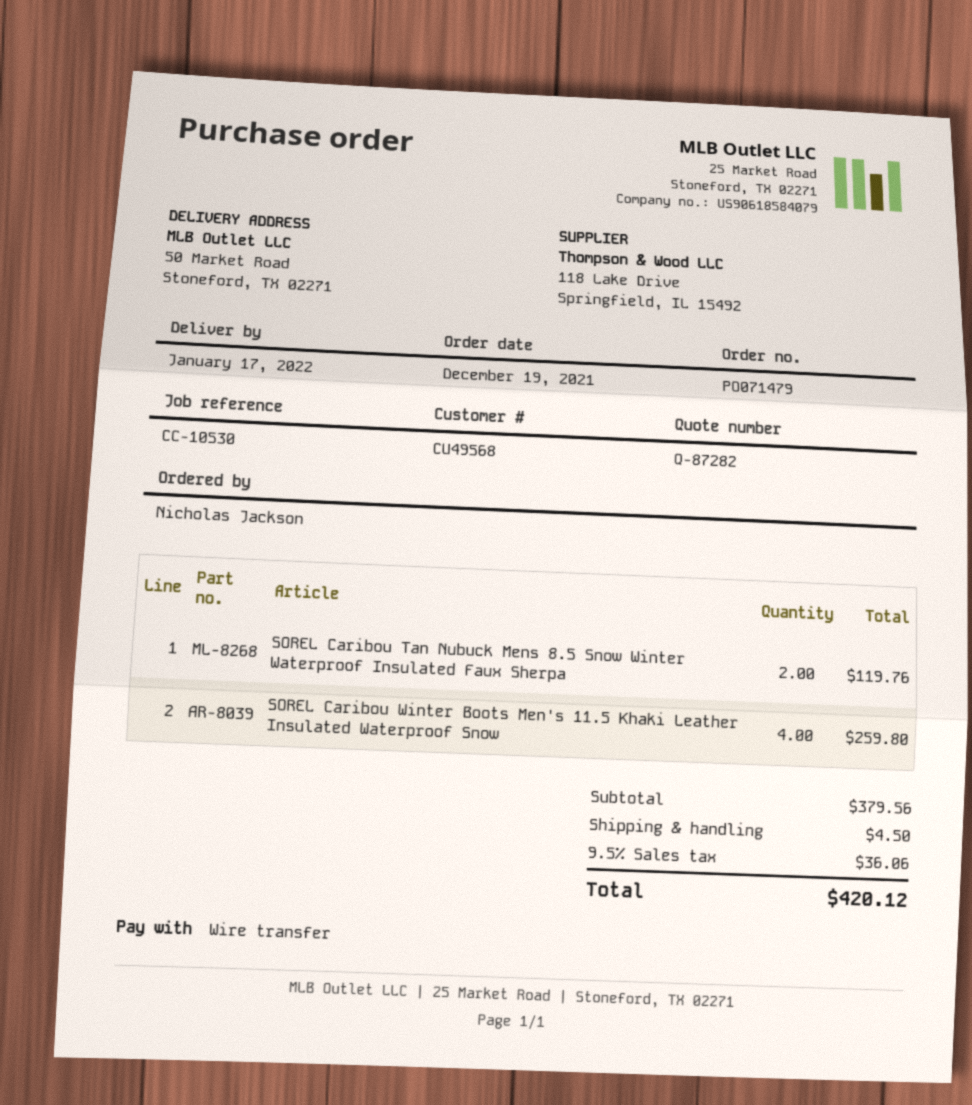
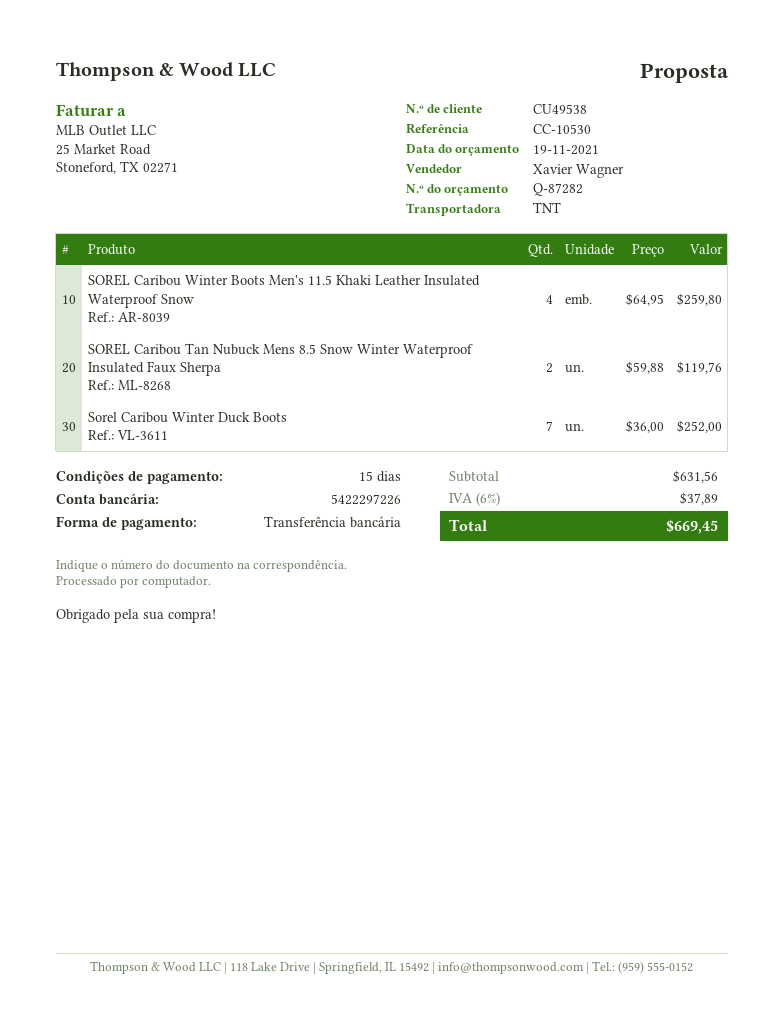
customer number: CU49568 -> CU49538
Sorel Caribou Winter Duck Boots: none -> 7 for 252.00
subtotal: 379.56 -> 631.56
shipping: 4.50 -> none
tax: 9.5% = 36.06 -> 6% = 37.89
total: 420.12 -> 669.45

